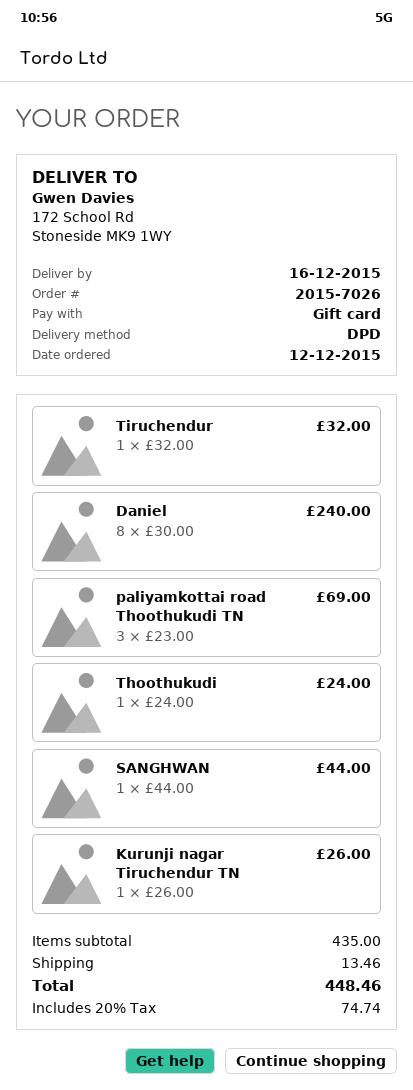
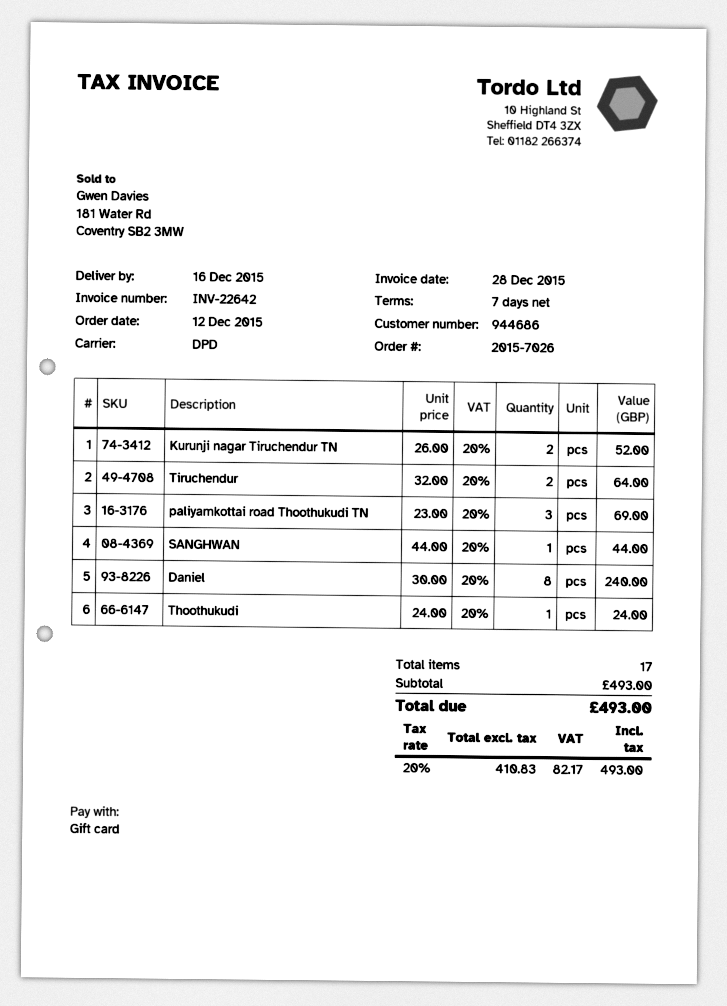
Tiruchendur: 1 x 32.00 = 32.00 -> 2 x 32.00 = 64.00
Kurunji nagar Tiruchendur TN: 1 x 26.00 = 26.00 -> 2 x 26.00 = 52.00
subtotal: 435.00 -> 493.00
shipping: 13.46 -> none
tax: 20% = 74.74 -> 20% = 82.17
total: 448.46 -> 493.00

